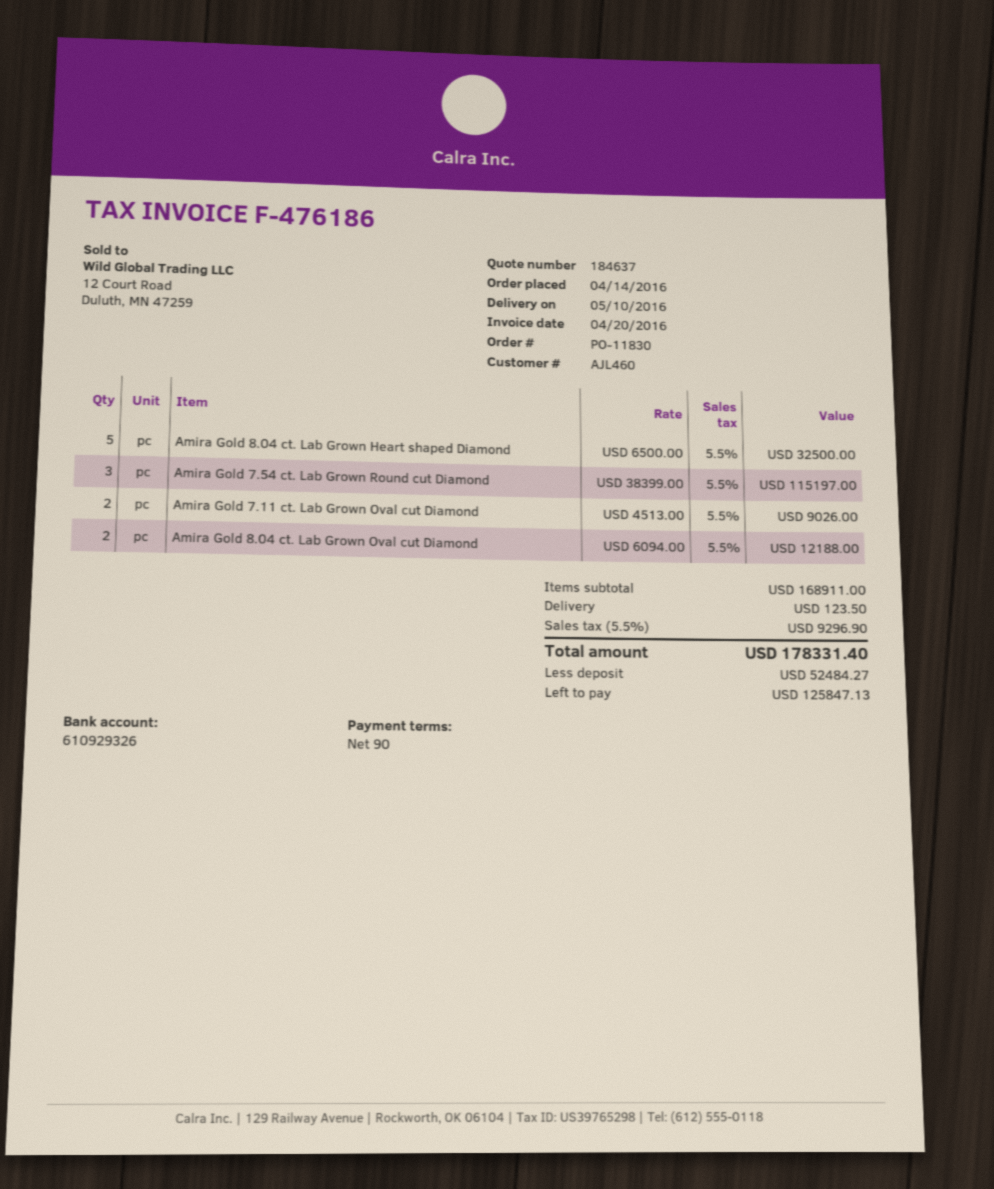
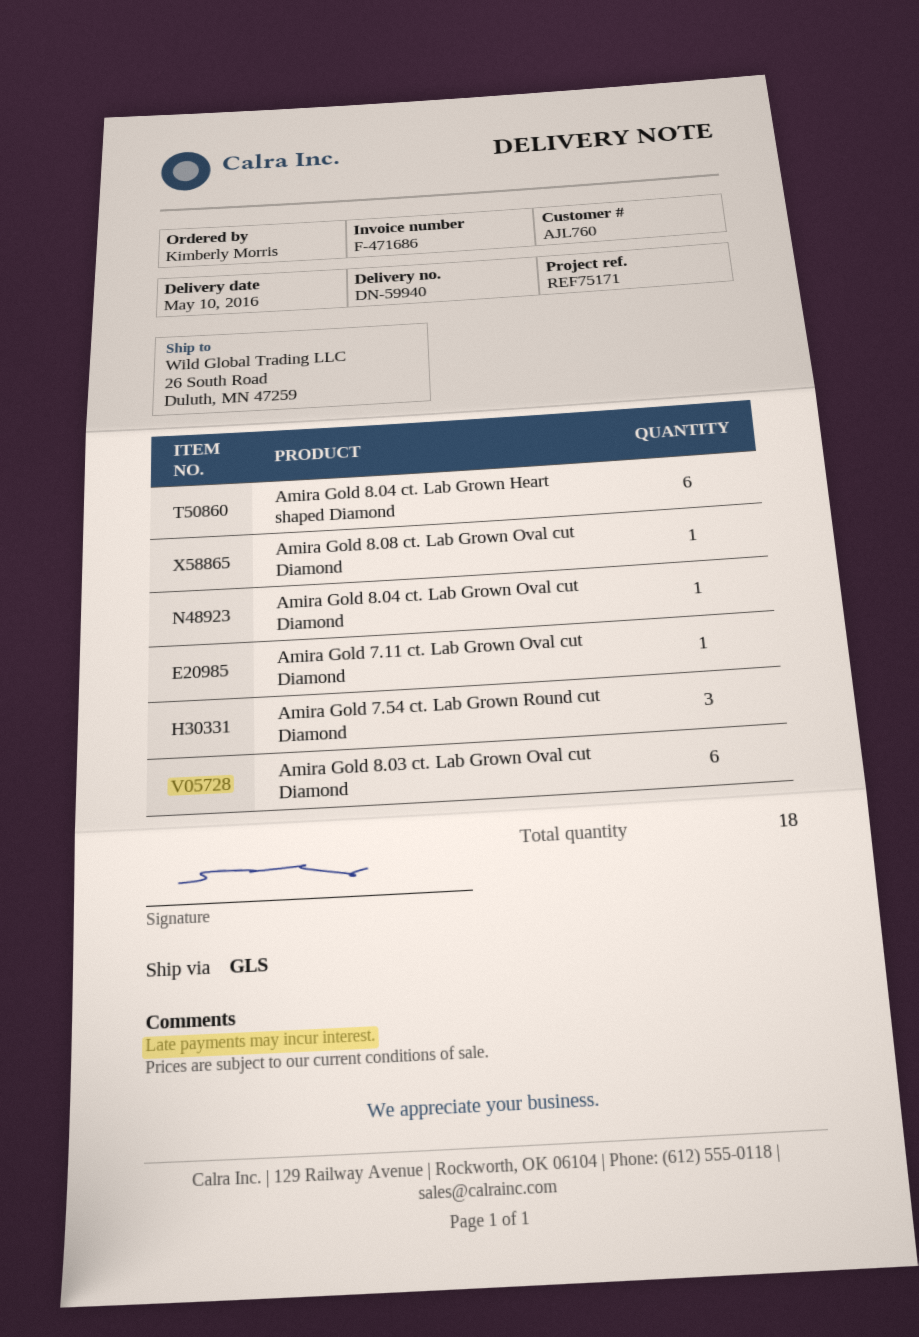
invoice number: F-476186 -> F-471686
customer number: AJL460 -> AJL760
Amira Gold 8.04 ct. Lab Grown Heart shaped Diamond: 5 -> 6
Amira Gold 7.11 ct. Lab Grown Oval cut Diamond: 2 -> 1
Amira Gold 8.04 ct. Lab Grown Oval cut Diamond: 2 -> 1
Amira Gold 8.08 ct. Lab Grown Oval cut Diamond: none -> 1
Amira Gold 8.03 ct. Lab Grown Oval cut Diamond: none -> 6

